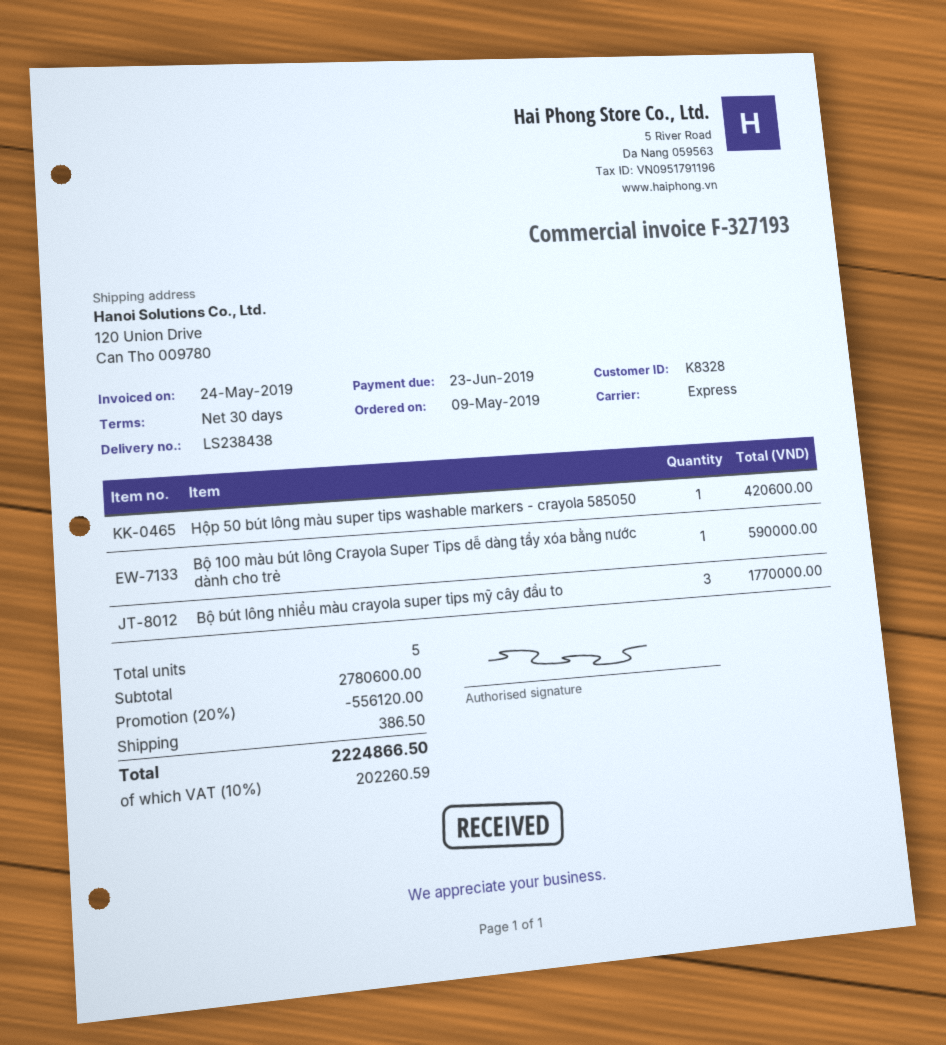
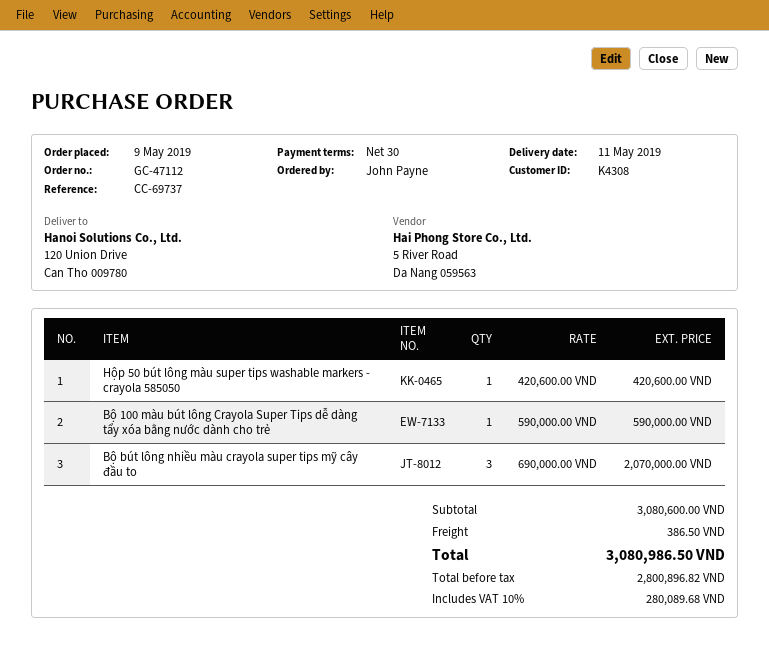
customer number: K8328 -> K4308
Bộ bút lông nhiều màu crayola super tips mỹ cây đầu to: 3 for 1770000.00 -> 3 for 2070000.00
subtotal: 2780600.00 -> 3080600.00
discount: 20% = 556120.00 -> none
tax: 10% = 202260.59 -> 10% = 280089.68
total: 2224866.50 -> 3080986.50

